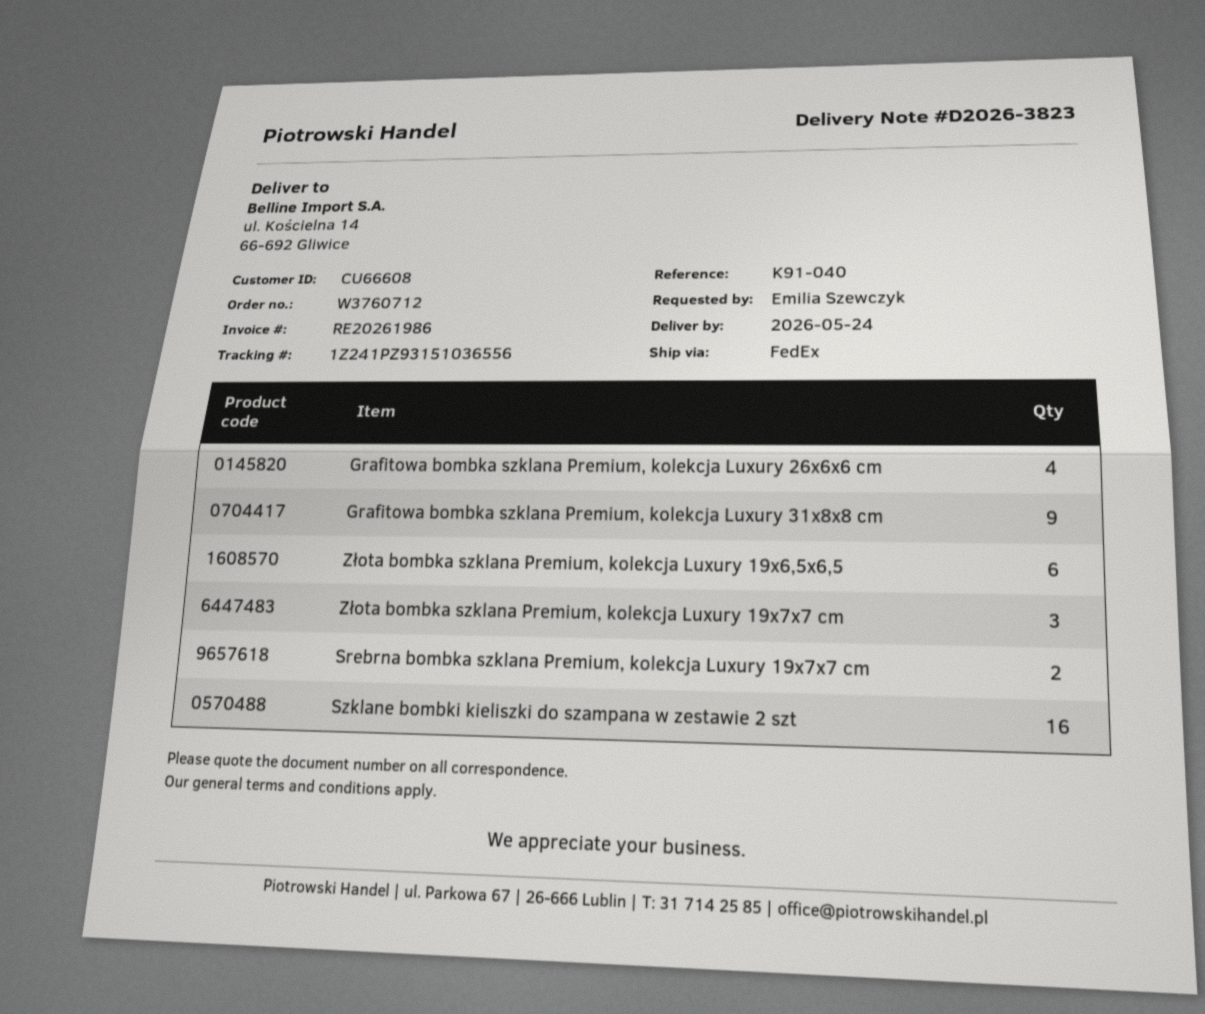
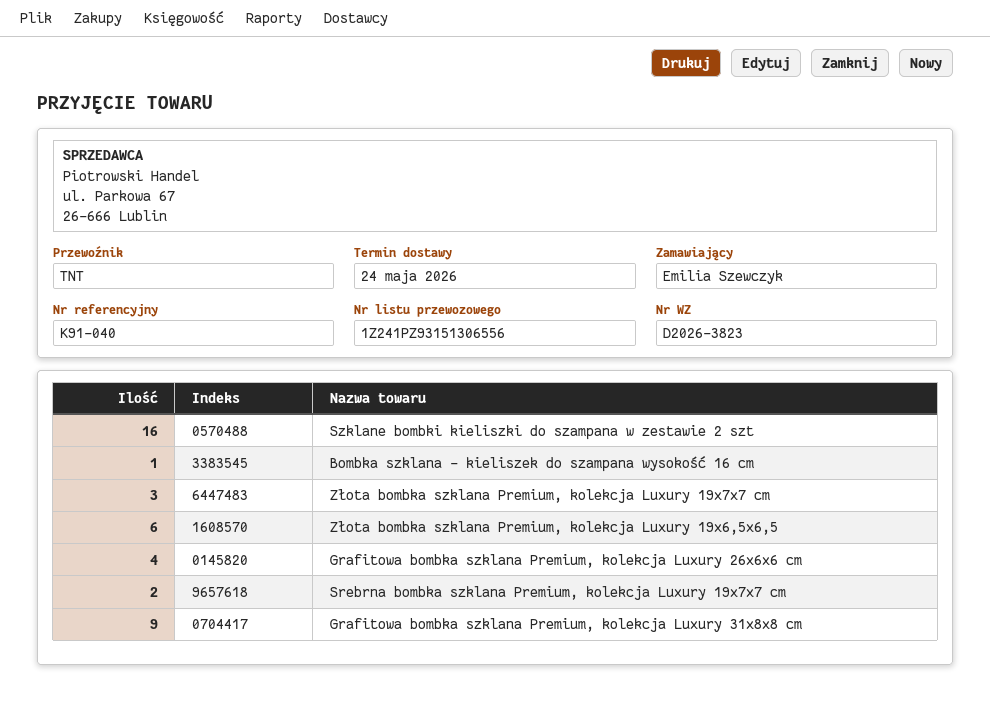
shipping method: FedEx -> TNT
tracking number: 1Z241PZ93151036556 -> 1Z241PZ93151306556
Bombka szklana - kieliszek do szampana wysokość 16 cm: none -> 1

